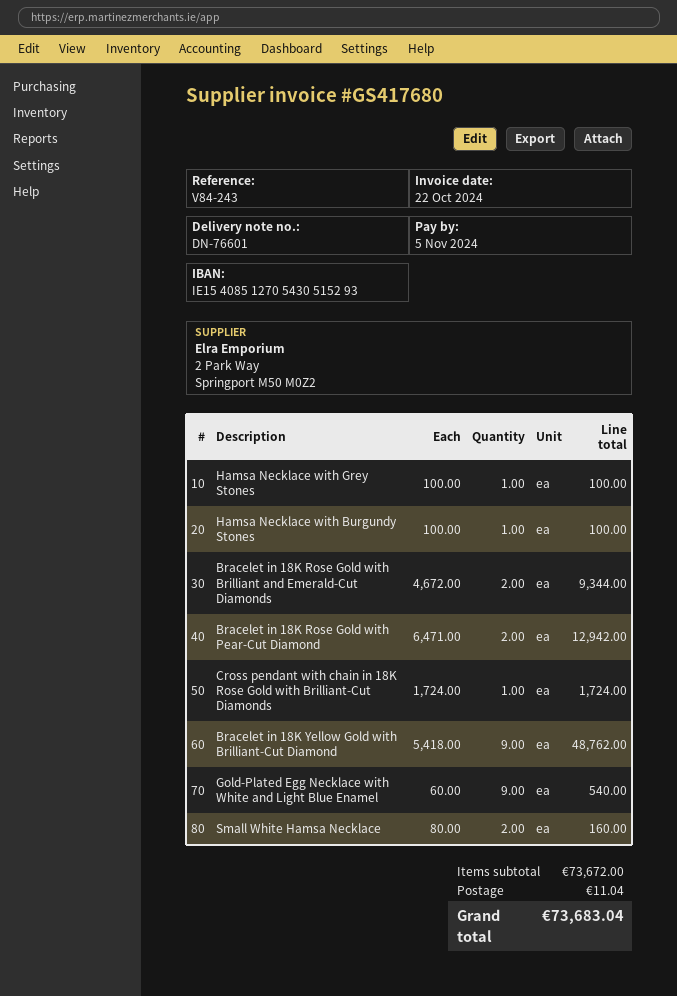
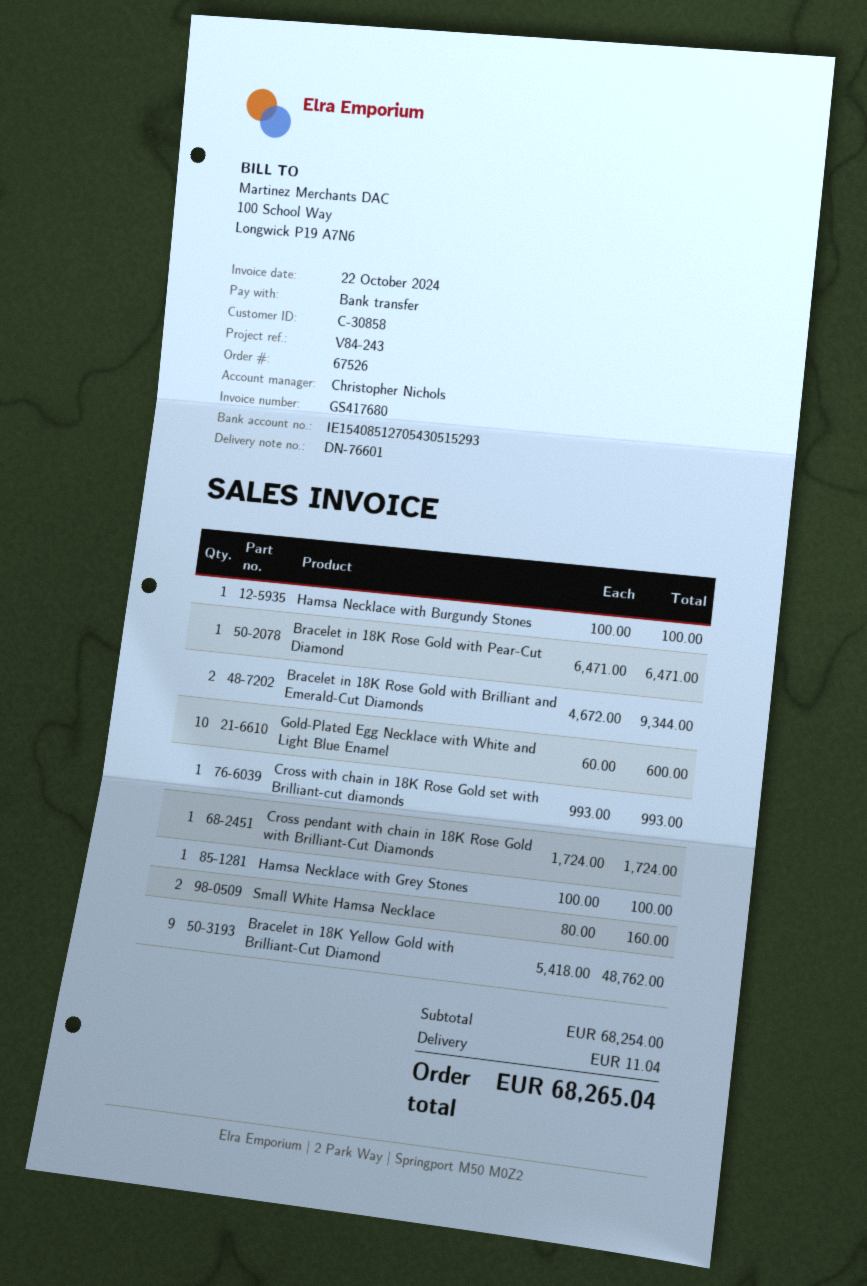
Bracelet in 18K Rose Gold with Pear-Cut Diamond: 2 x 6471.00 = 12942.00 -> 1 x 6471.00 = 6471.00
Gold-Plated Egg Necklace with White and Light Blue Enamel: 9 x 60.00 = 540.00 -> 10 x 60.00 = 600.00
Cross with chain in 18K Rose Gold set with Brilliant-cut diamonds: none -> 1 x 993.00 = 993.00
subtotal: 73672.00 -> 68254.00
total: 73683.04 -> 68265.04

